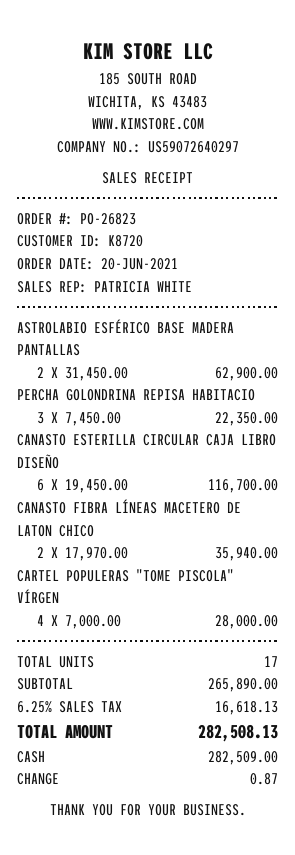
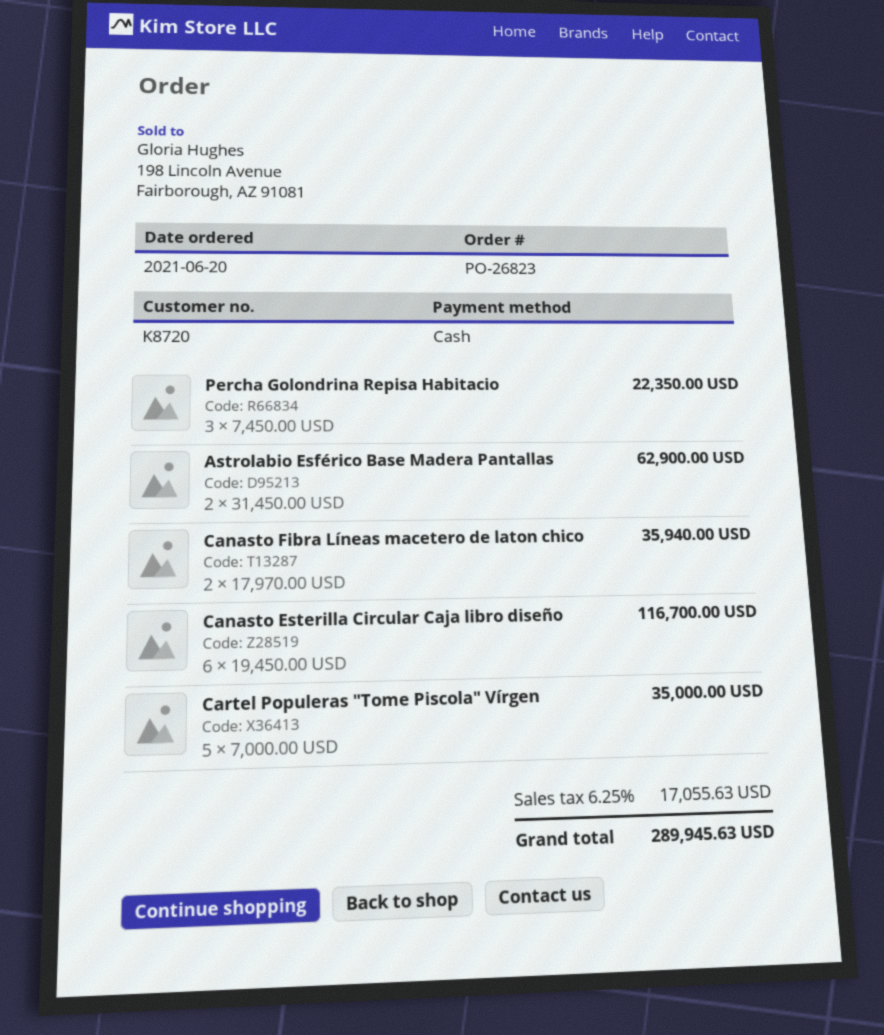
CARTEL POPULERAS "TOME PISCOLA" VÍRGEN: 4 x 7000.00 = 28000.00 -> 5 x 7000.00 = 35000.00
tax: 6.25% = 16618.13 -> 6.25% = 17055.63
total: 282508.13 -> 289945.63

